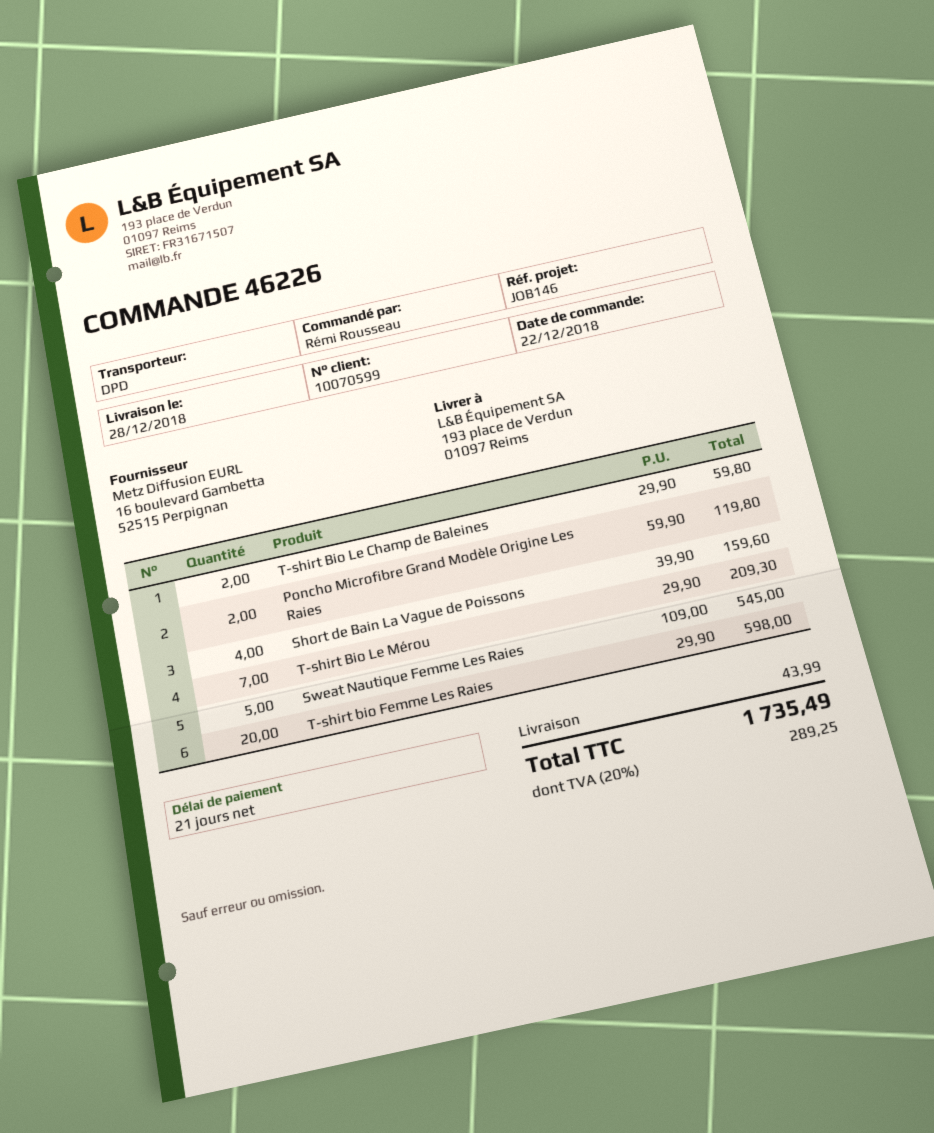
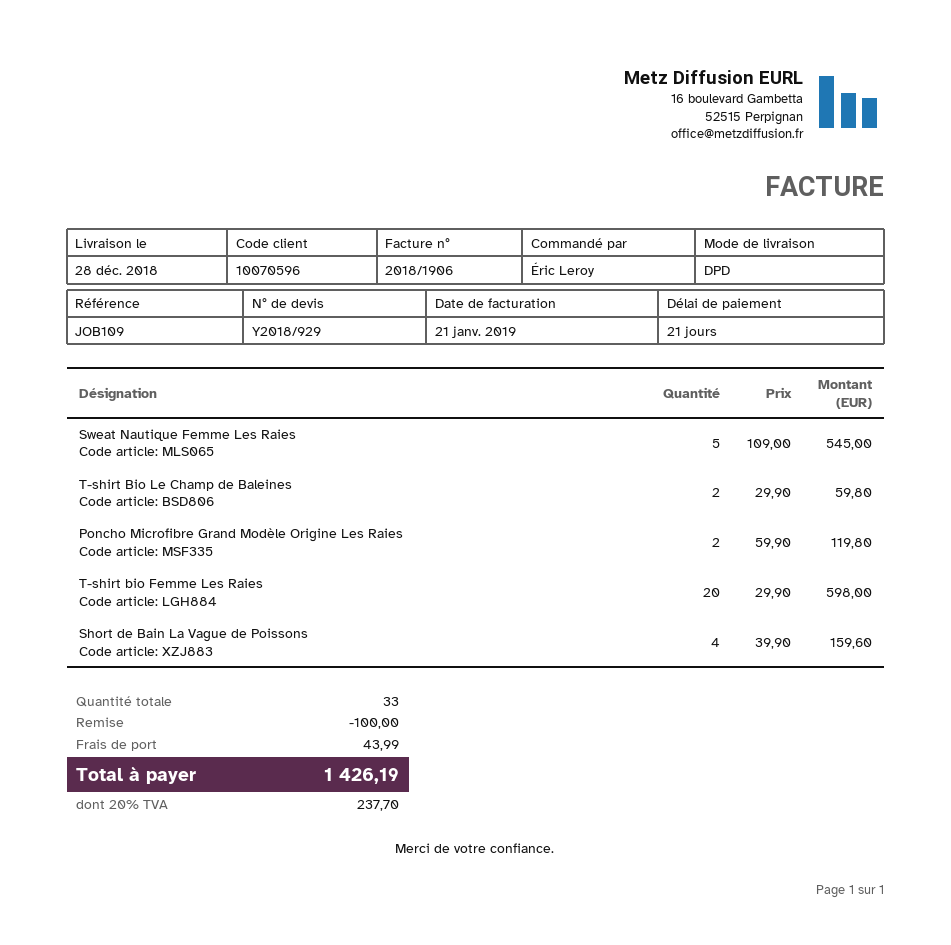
customer number: 10070599 -> 10070596
reference: JOB146 -> JOB109
ordered by: Rémi Rousseau -> Éric Leroy
T-shirt Bio Le Mérou: 7 x 29.90 = 209.30 -> none
discount: none -> 100.00
tax: 20% = 289.25 -> 20% = 237.70
total: 1735.49 -> 1426.19

